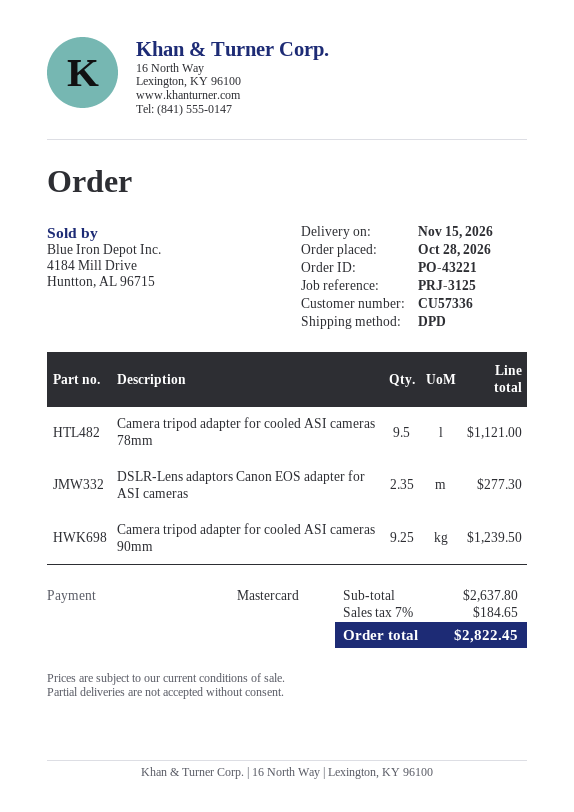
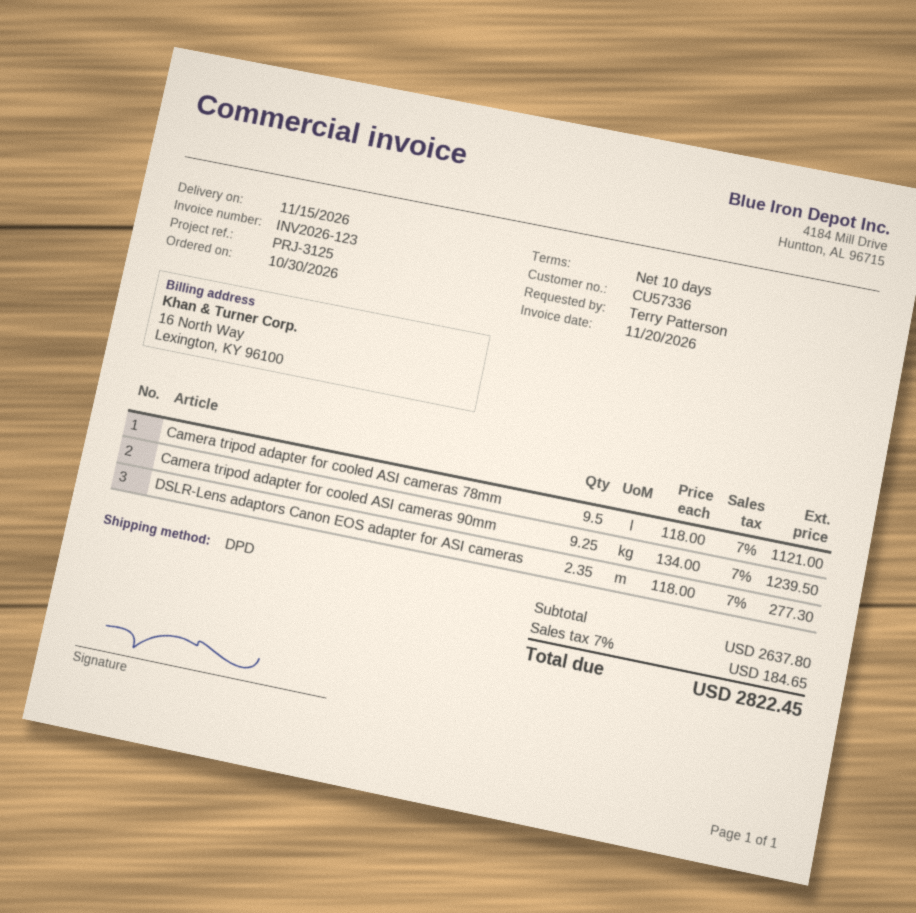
order date: 2026-10-28 -> 2026-10-30

